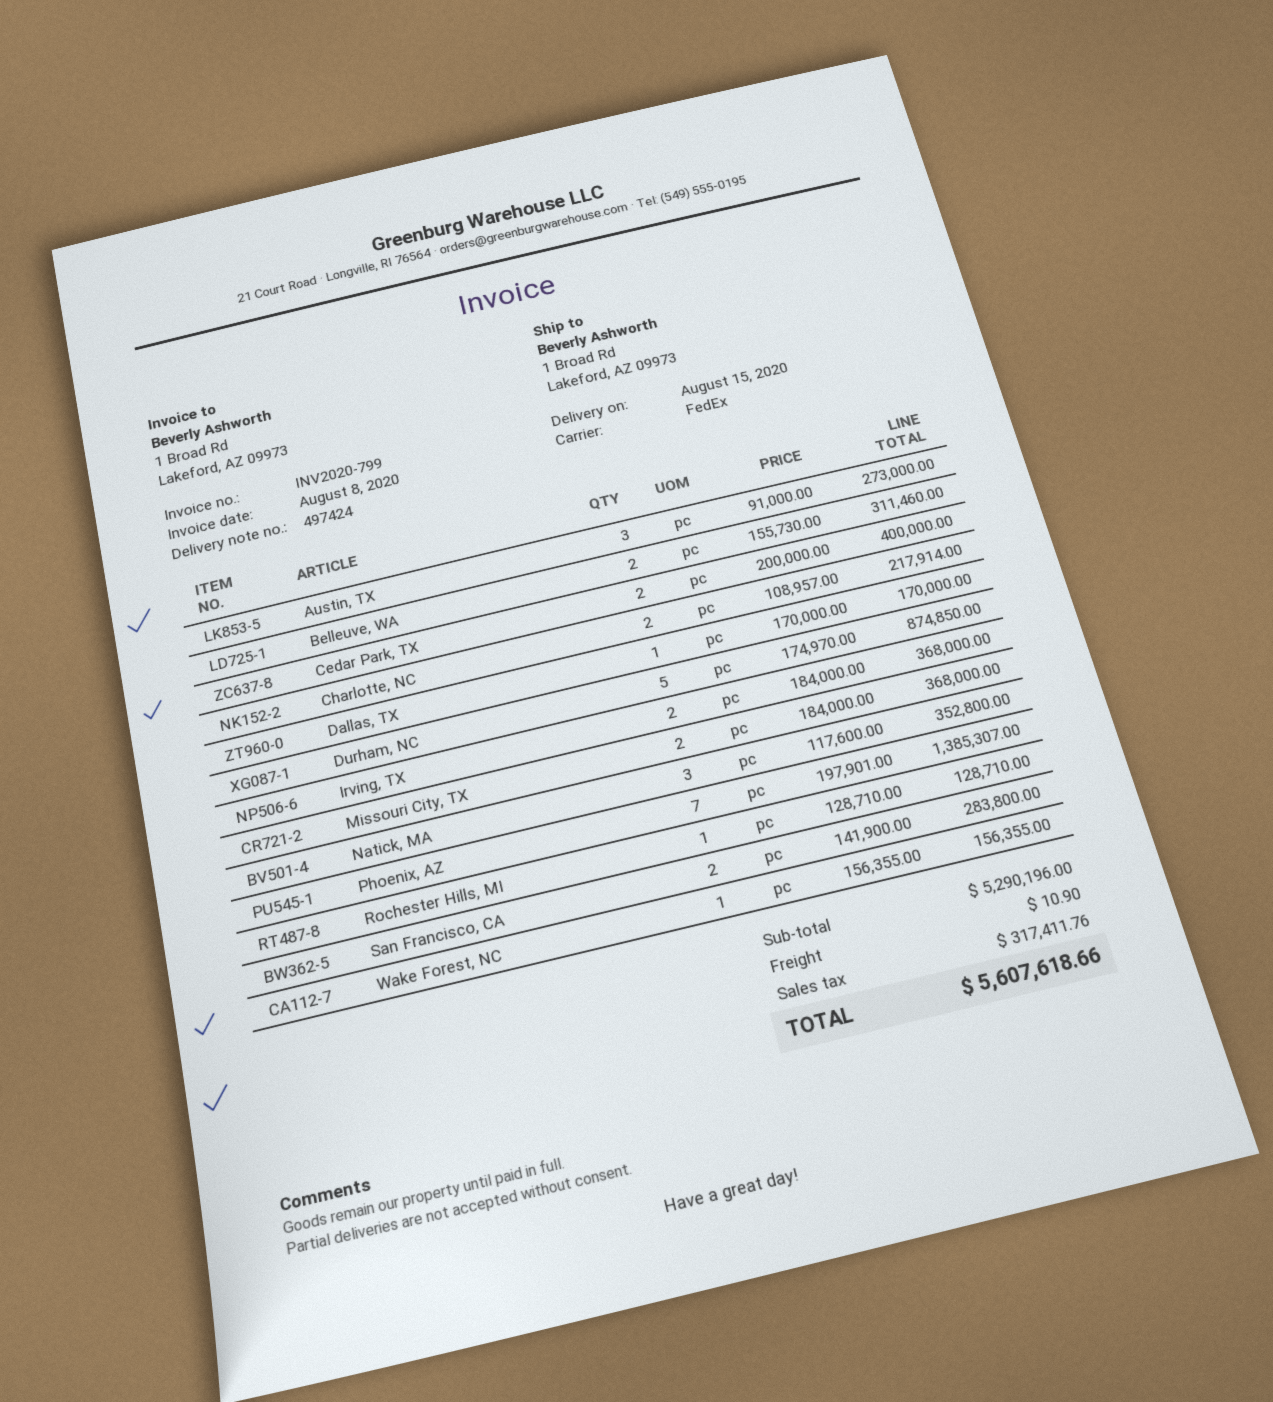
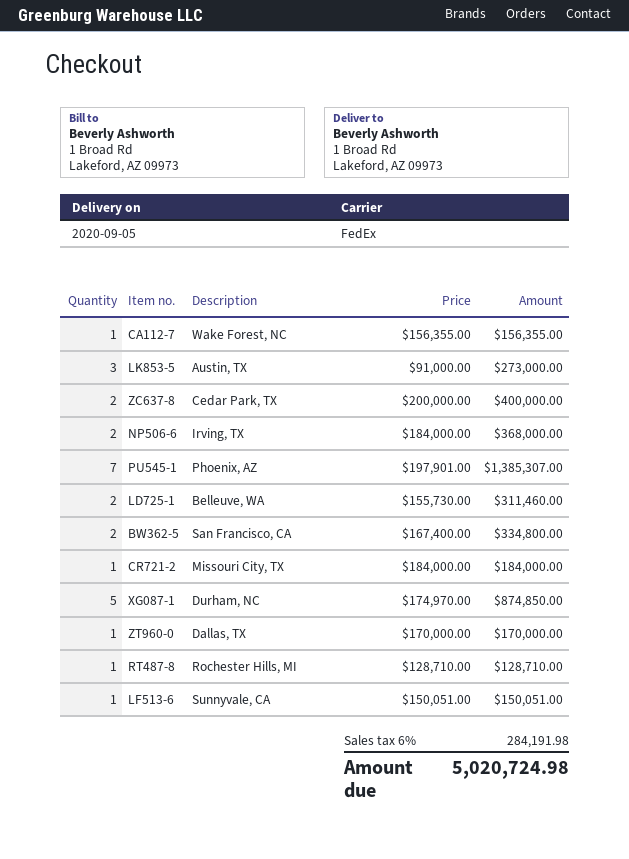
delivery date: 2020-08-15 -> 2020-09-05
Charlotte, NC: 2 x 108957.00 = 217914.00 -> none
Missouri City, TX: 2 x 184000.00 = 368000.00 -> 1 x 184000.00 = 184000.00
Natick, MA: 3 x 117600.00 = 352800.00 -> none
San Francisco, CA: 2 x 141900.00 = 283800.00 -> 2 x 167400.00 = 334800.00
Sunnyvale, CA: none -> 1 x 150051.00 = 150051.00
shipping: 10.90 -> none
tax: 317411.76 -> 284191.98
total: 5607618.66 -> 5020724.98

